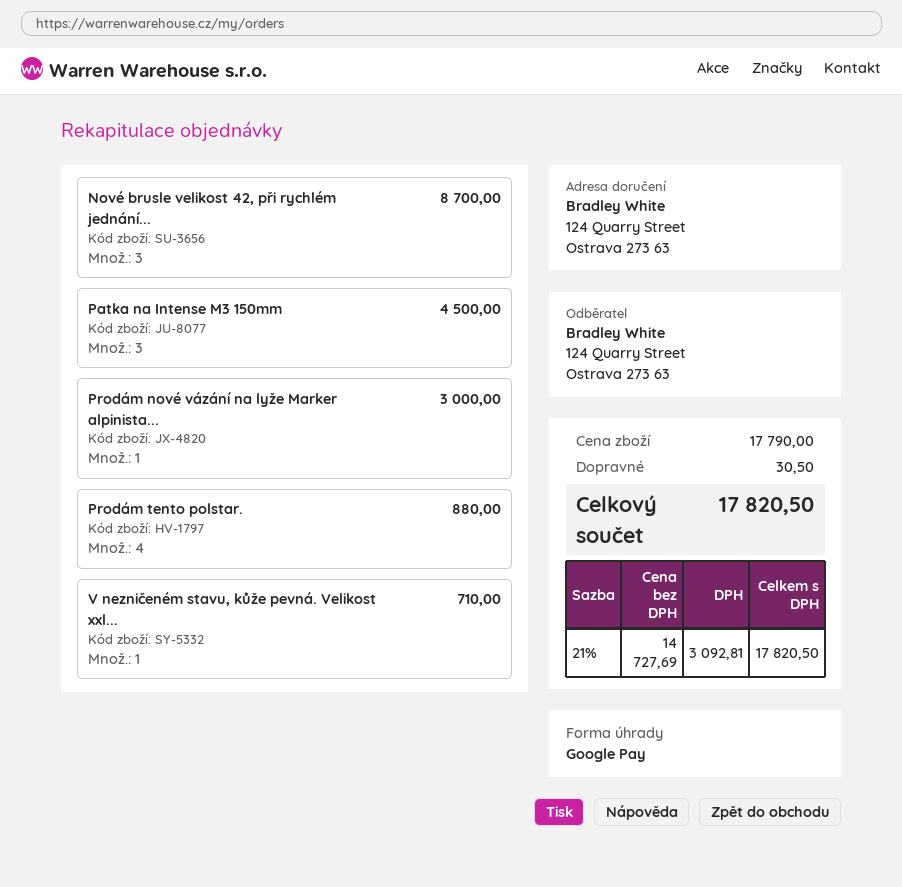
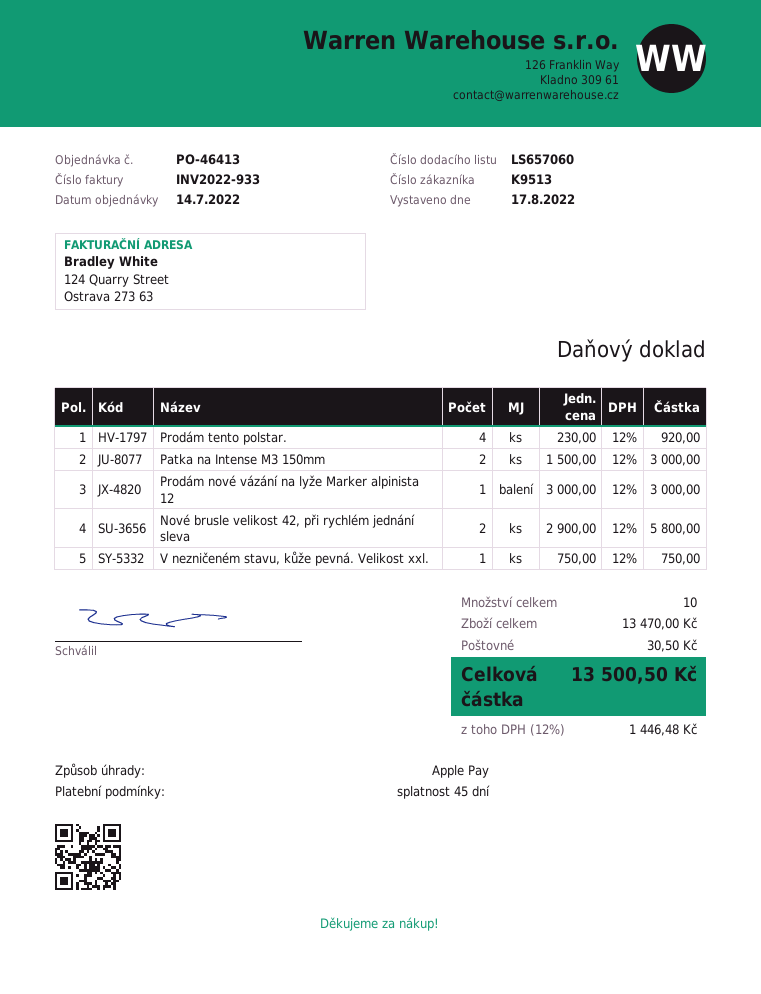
payment method: Google Pay -> Apple Pay
Nové brusle velikost 42, při rychlém jednání...: 3 for 8700.00 -> 2 for 5800.00
Patka na Intense M3 150mm: 3 for 4500.00 -> 2 for 3000.00
Prodám tento polstar.: 4 for 880.00 -> 4 for 920.00
V nezničeném stavu, kůže pevná. Velikost xxl...: 1 for 710.00 -> 1 for 750.00
subtotal: 17790.00 -> 13470.00
tax: 21% = 3092.81 -> 12% = 1446.48
total: 17820.50 -> 13500.50

